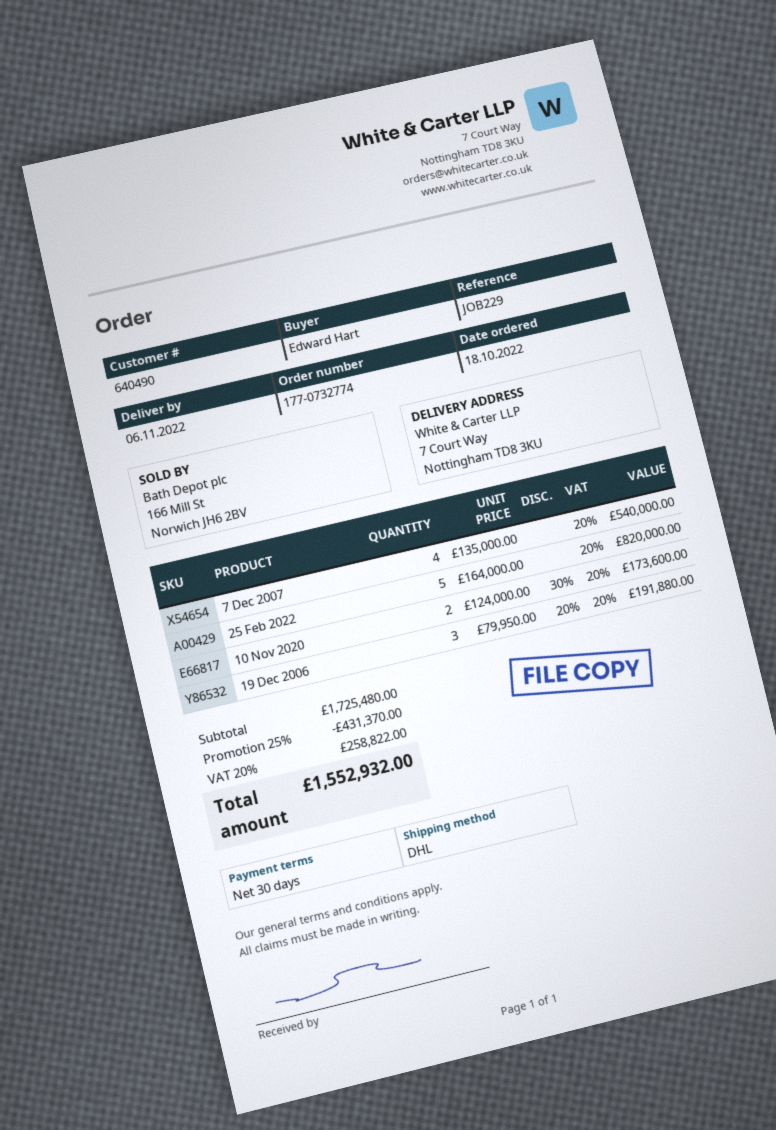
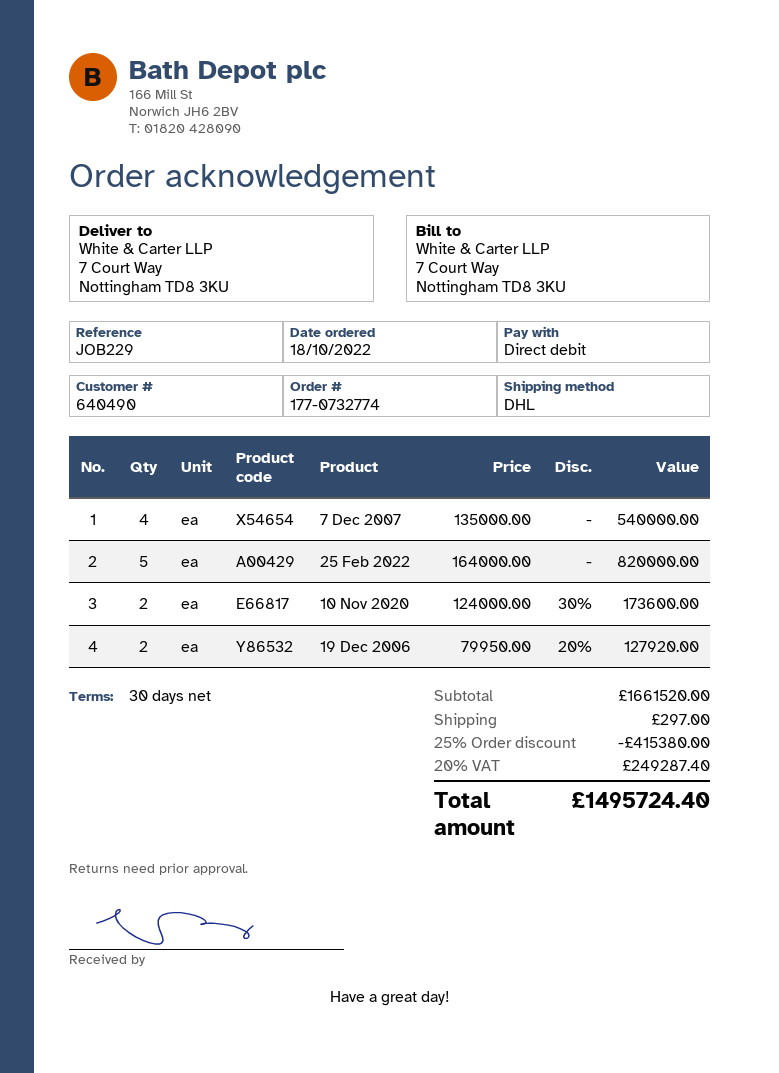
19 Dec 2006: 3 x 79950.00 - 20% = 191880.00 -> 2 x 79950.00 - 20% = 127920.00
subtotal: 1725480.00 -> 1661520.00
discount: 25% = 431370.00 -> 25% = 415380.00
shipping: none -> 297.00
tax: 20% = 258822.00 -> 20% = 249287.40
total: 1552932.00 -> 1495724.40

